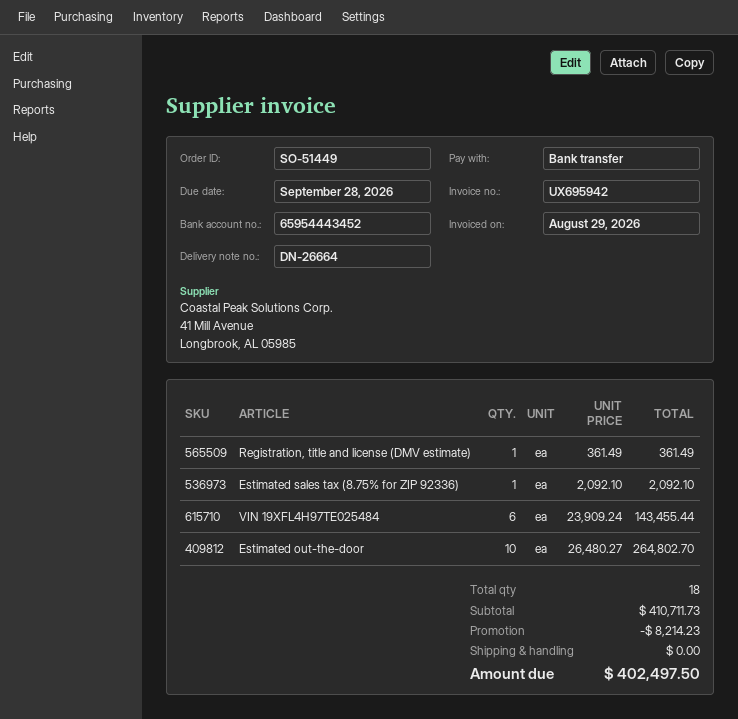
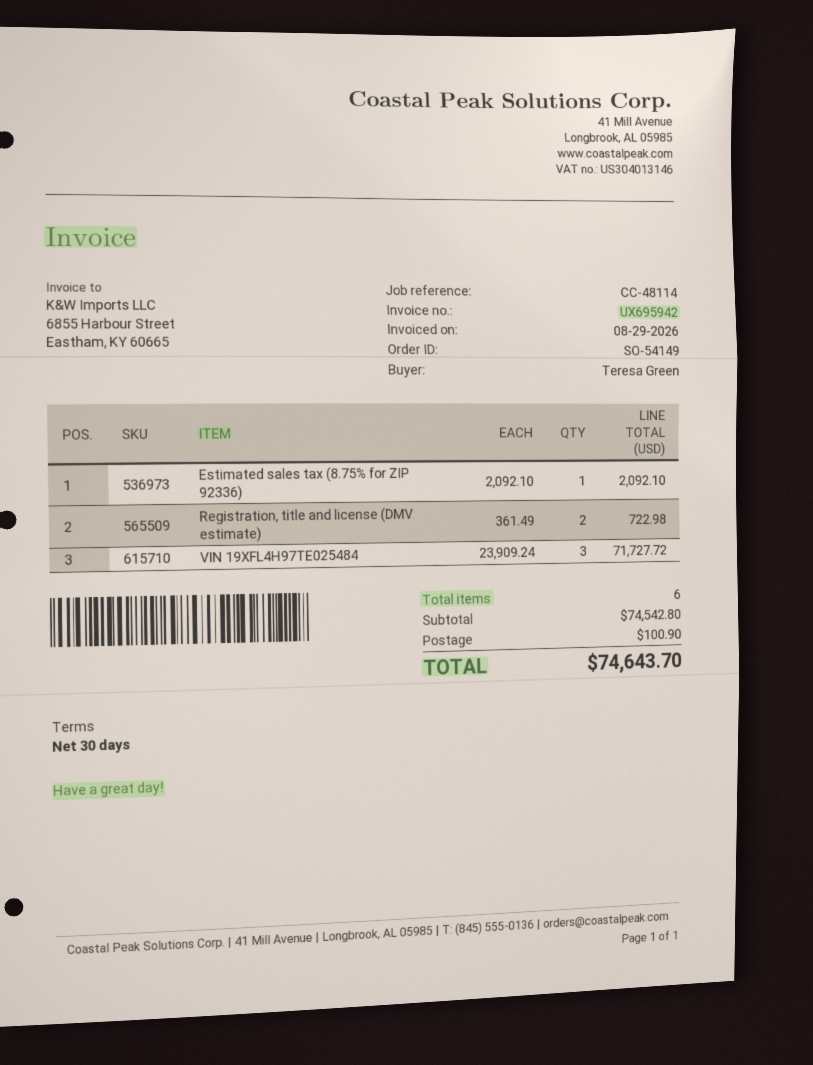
order number: SO-51449 -> SO-54149
Registration, title and license (DMV estimate): 1 x 361.49 = 361.49 -> 2 x 361.49 = 722.98
VIN 19XFL4H97TE025484: 6 x 23909.24 = 143455.44 -> 3 x 23909.24 = 71727.72
Estimated out-the-door: 10 x 26480.27 = 264802.70 -> none
total quantity: 18 -> 6
subtotal: 410711.73 -> 74542.80
discount: 8214.23 -> none
shipping: 0.00 -> 100.90
total: 402497.50 -> 74643.70

